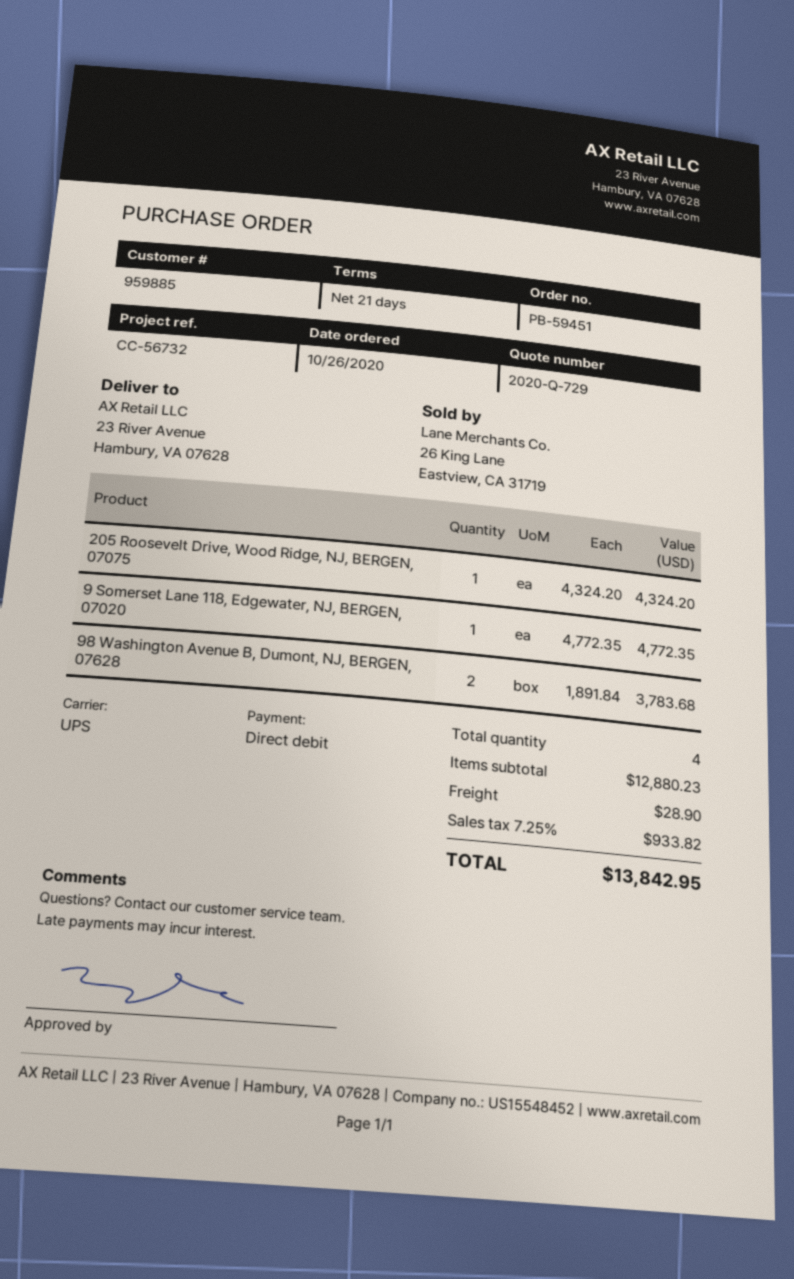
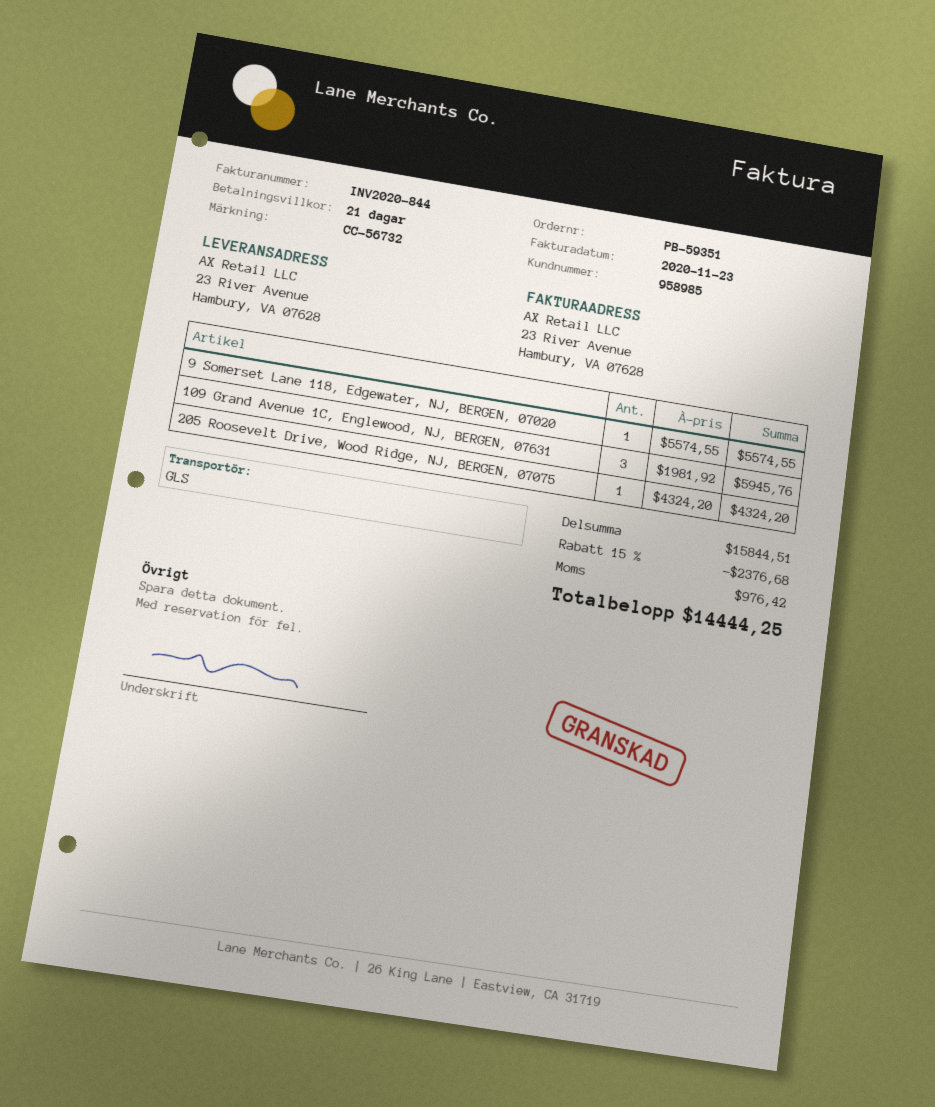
order number: PB-59451 -> PB-59351
customer number: 959885 -> 958985
shipping method: UPS -> GLS
9 Somerset Lane 118, Edgewater, NJ, BERGEN, 07020: 1 x 4772.35 = 4772.35 -> 1 x 5574.55 = 5574.55
98 Washington Avenue B, Dumont, NJ, BERGEN, 07628: 2 x 1891.84 = 3783.68 -> none
109 Grand Avenue 1C, Englewood, NJ, BERGEN, 07631: none -> 3 x 1981.92 = 5945.76
subtotal: 12880.23 -> 15844.51
discount: none -> 15% = 2376.68
shipping: 28.90 -> none
tax: 933.82 -> 976.42
total: 13842.95 -> 14444.25

